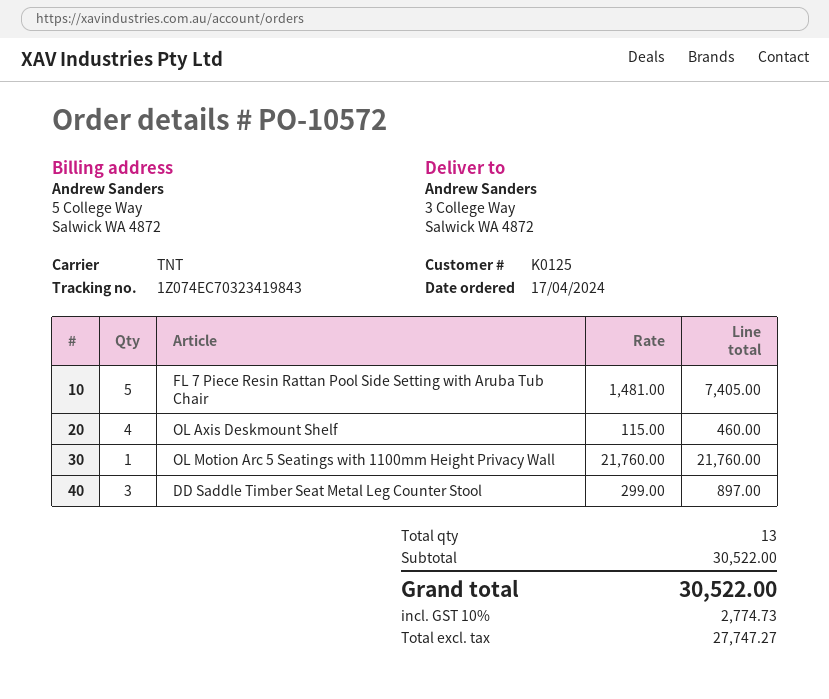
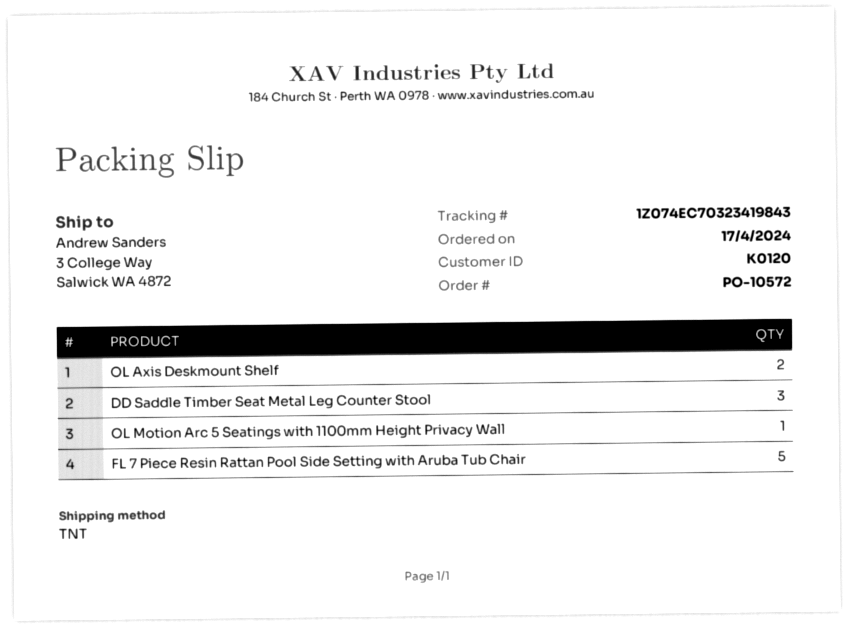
customer number: K0125 -> K0120
OL Axis Deskmount Shelf: 4 -> 2

